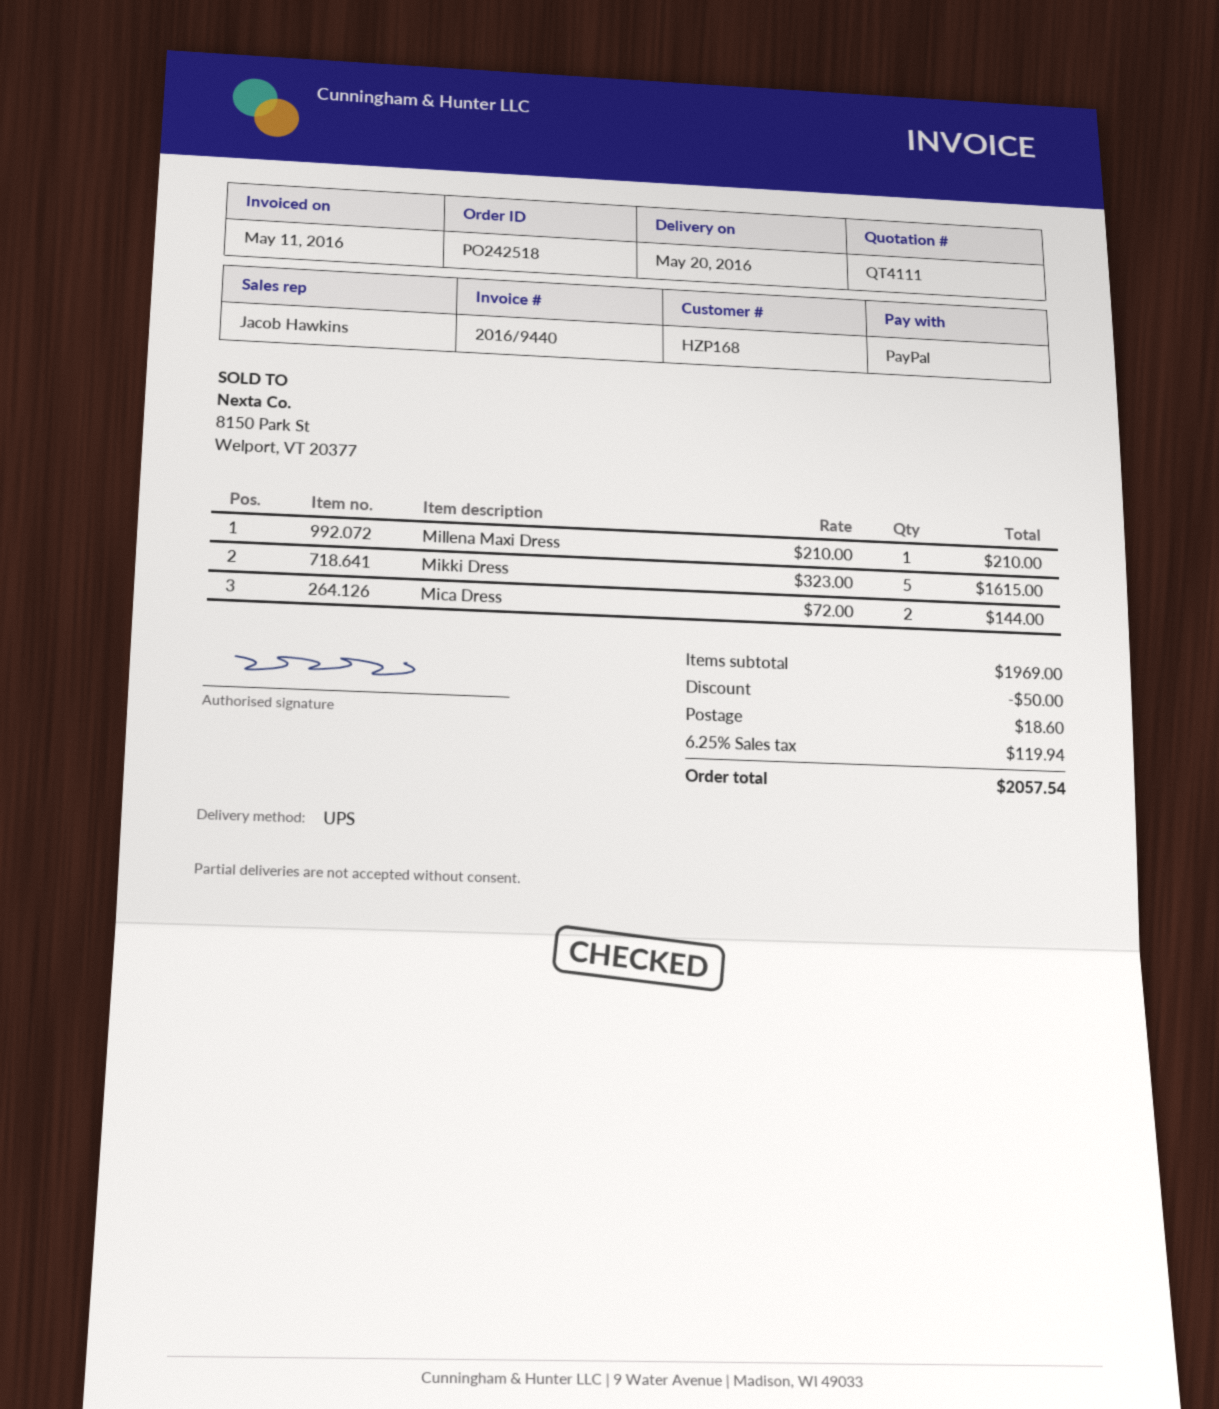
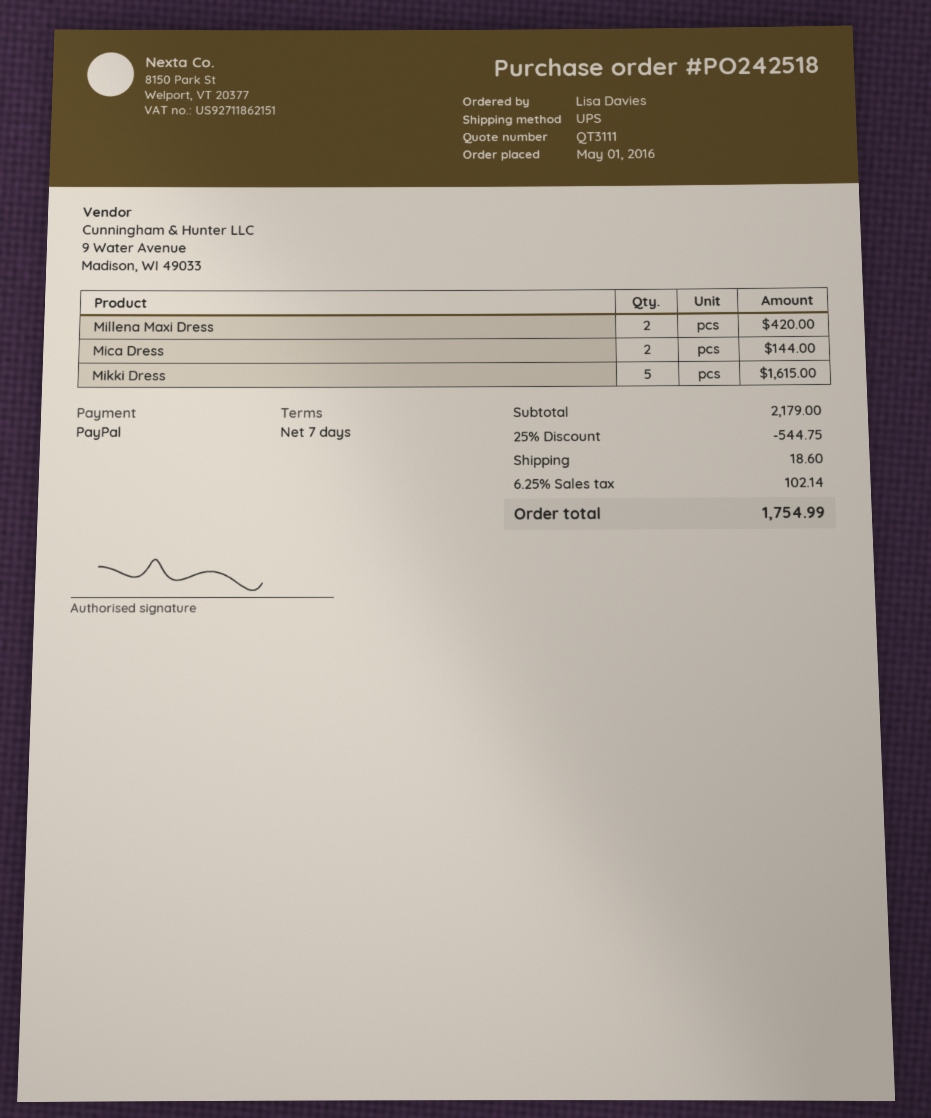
quote number: QT4111 -> QT3111
Millena Maxi Dress: 1 for 210.00 -> 2 for 420.00
subtotal: 1969.00 -> 2179.00
discount: 50.00 -> 544.75
tax: 6.25% = 119.94 -> 6.25% = 102.14
total: 2057.54 -> 1754.99

